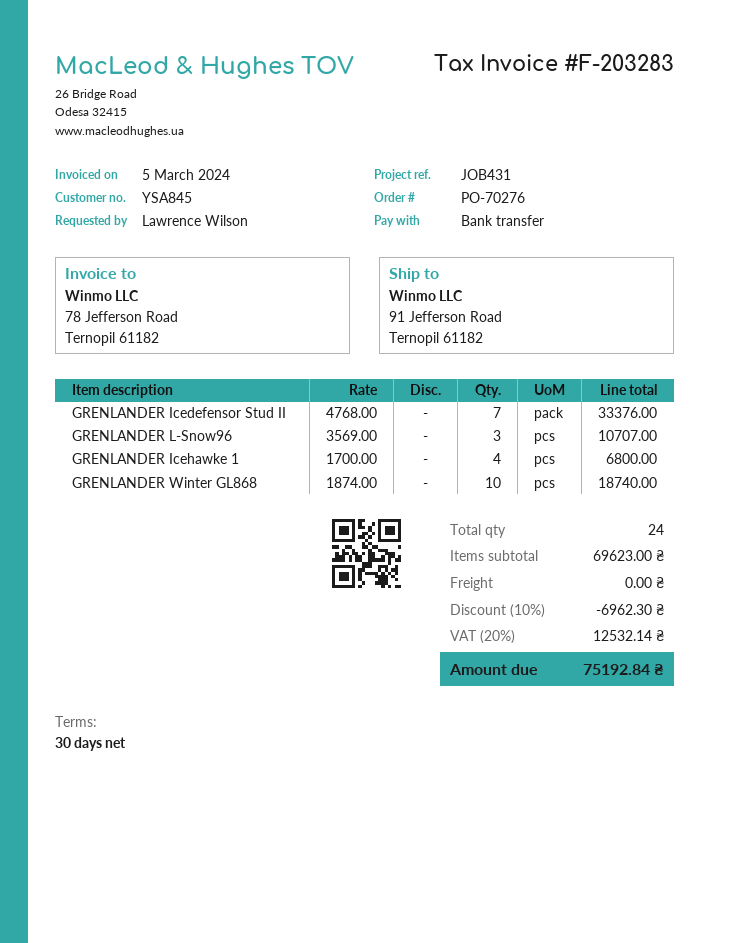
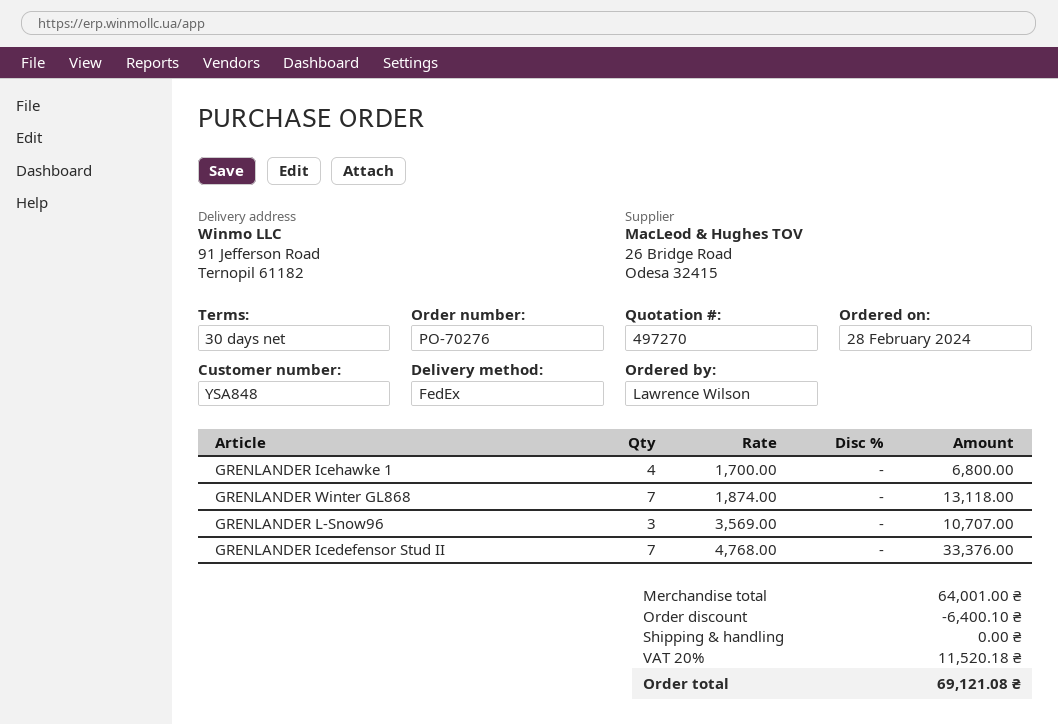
customer number: YSA845 -> YSA848
GRENLANDER Winter GL868: 10 x 1874.00 = 18740.00 -> 7 x 1874.00 = 13118.00
subtotal: 69623.00 -> 64001.00
discount: 6962.30 -> 6400.10
tax: 20% = 12532.14 -> 20% = 11520.18
total: 75192.84 -> 69121.08

